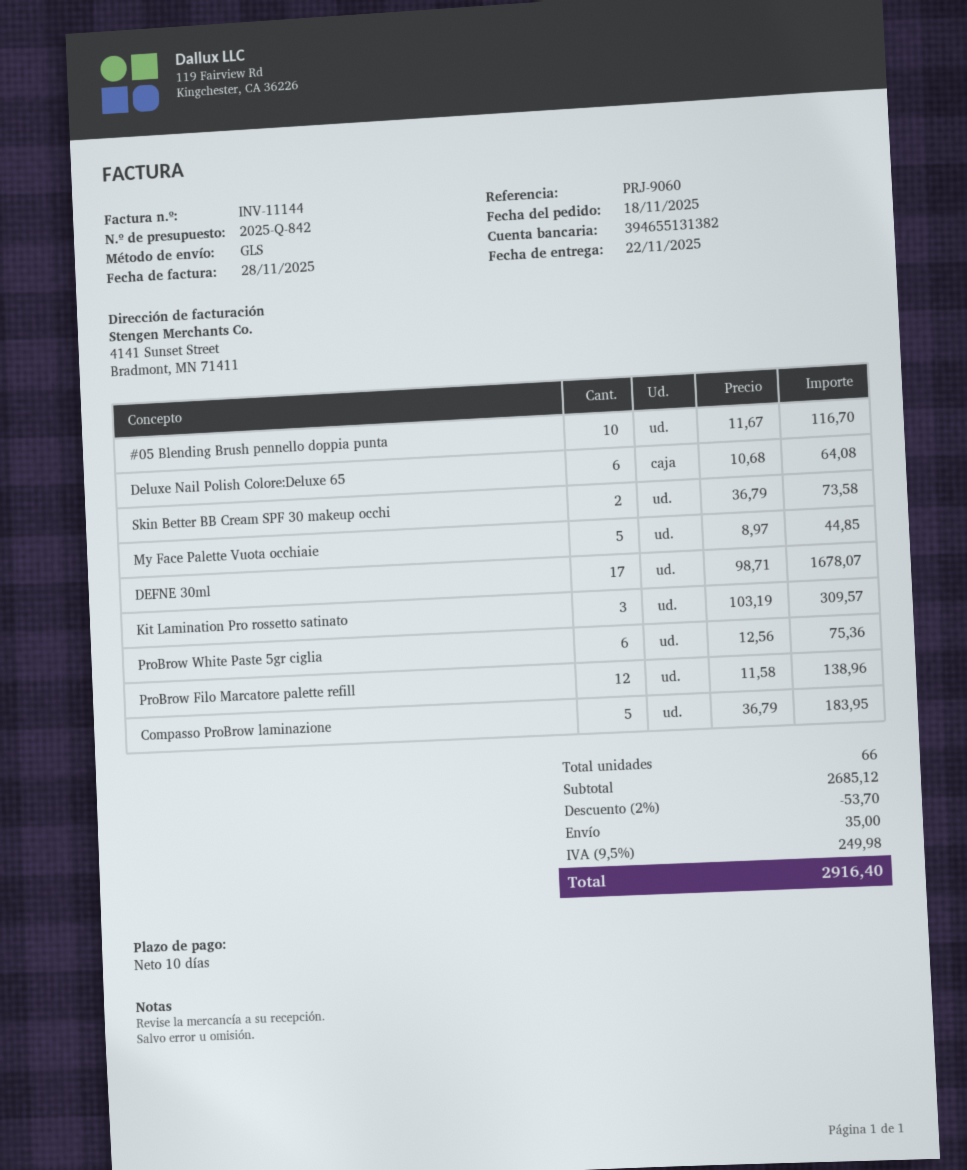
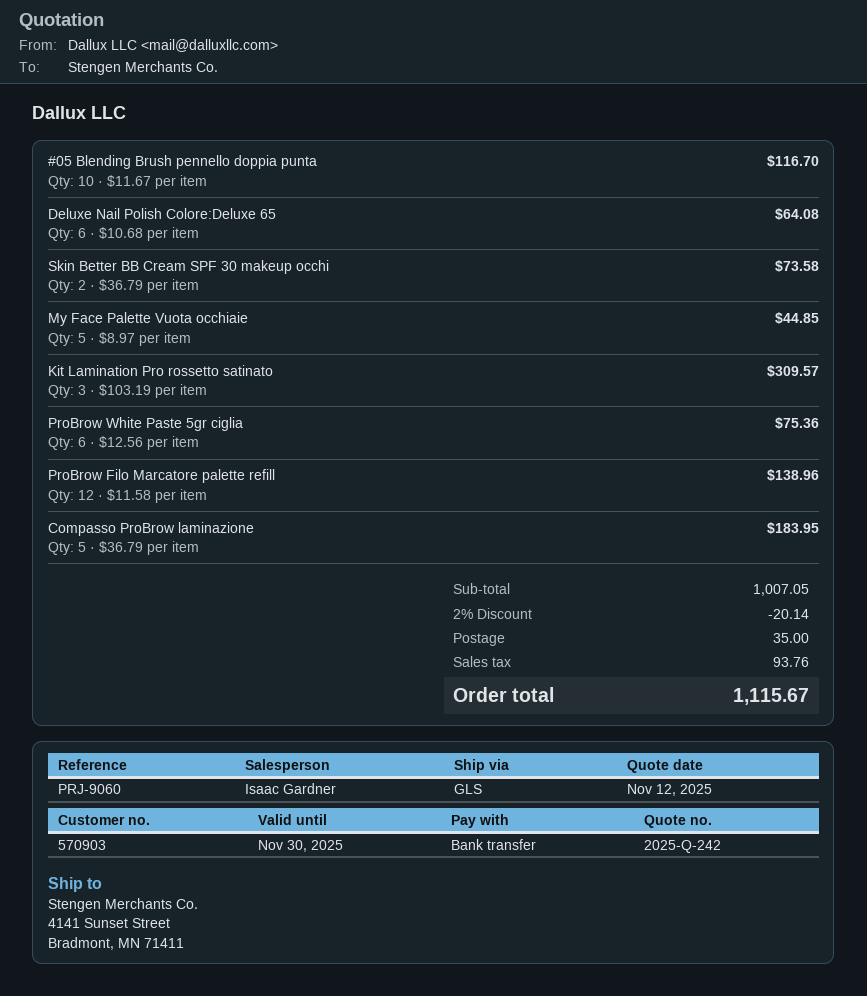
quote number: 2025-Q-842 -> 2025-Q-242
DEFNE 30ml: 17 x 98.71 = 1678.07 -> none
subtotal: 2685.12 -> 1007.05
discount: 2% = 53.70 -> 2% = 20.14
tax: 249.98 -> 93.76
total: 2916.40 -> 1115.67

